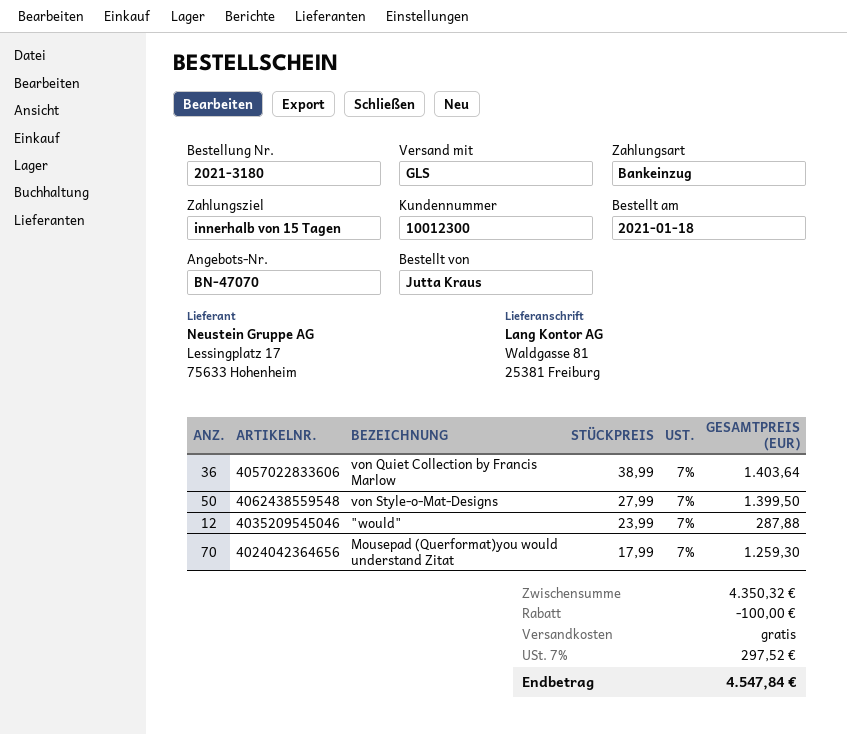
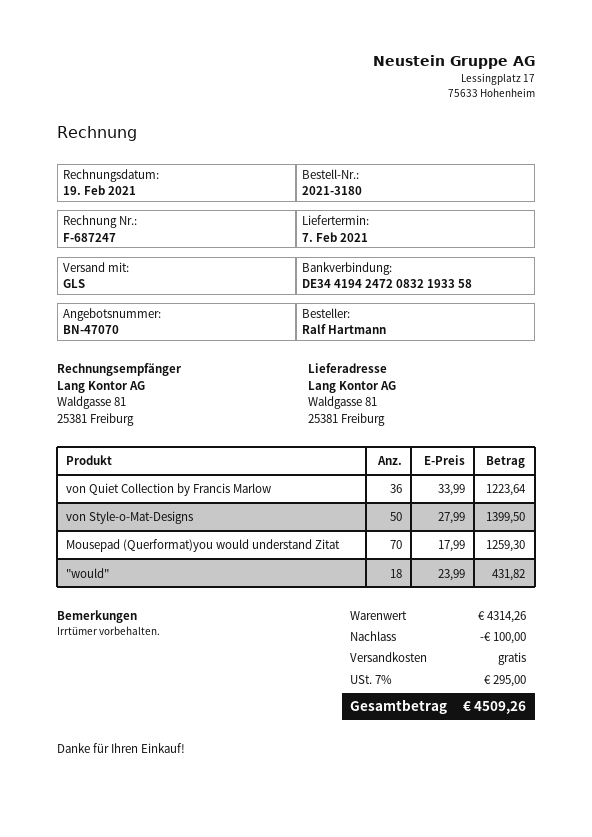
ordered by: Jutta Kraus -> Ralf Hartmann
von Quiet Collection by Francis Marlow: 36 x 38.99 = 1403.64 -> 36 x 33.99 = 1223.64
"would": 12 x 23.99 = 287.88 -> 18 x 23.99 = 431.82
subtotal: 4350.32 -> 4314.26
tax: 7% = 297.52 -> 7% = 295.00
total: 4547.84 -> 4509.26

